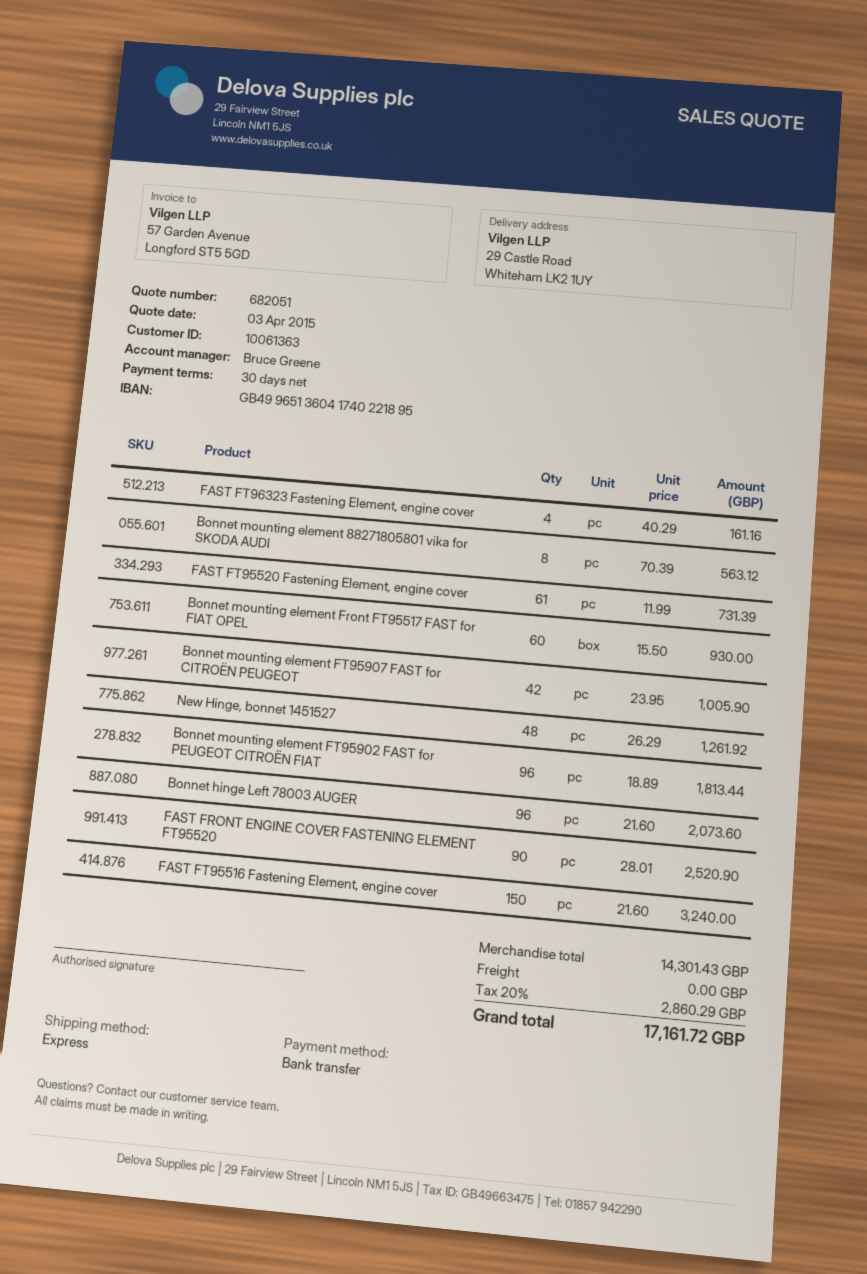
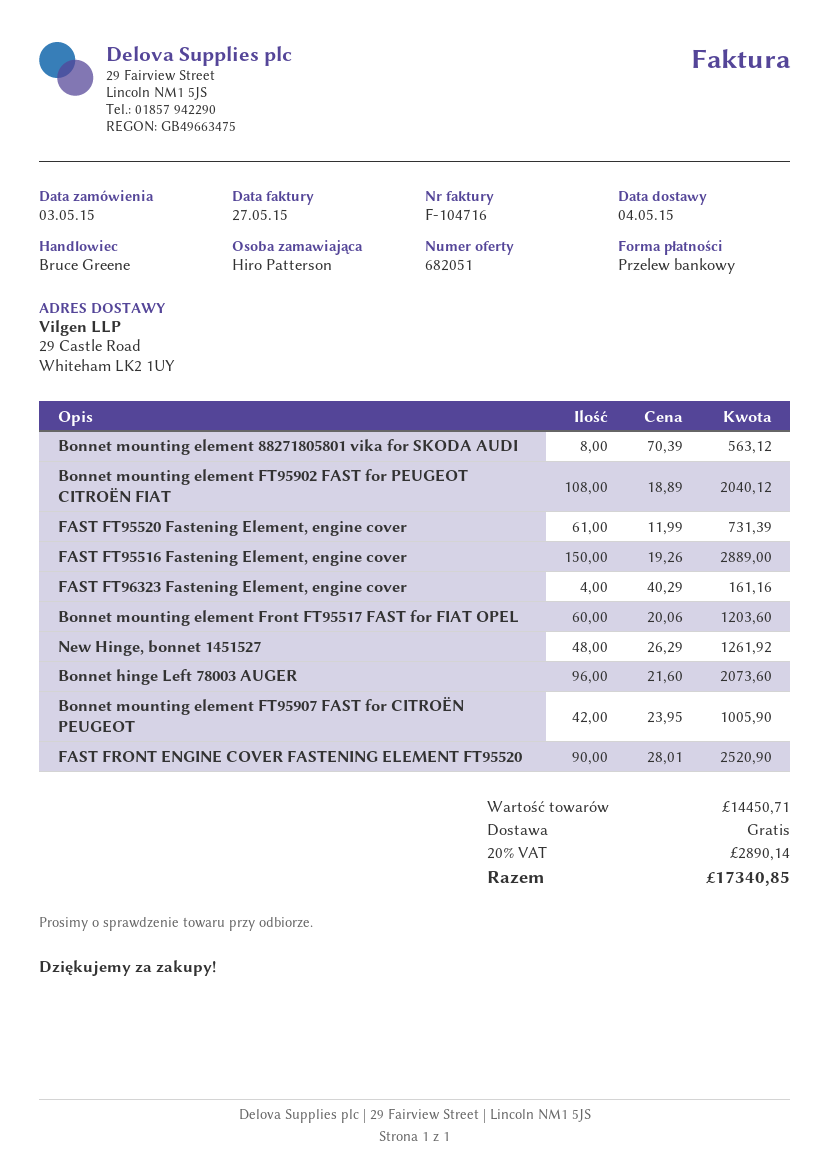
Bonnet mounting element Front FT95517 FAST for FIAT OPEL: 60 x 15.50 = 930.00 -> 60 x 20.06 = 1203.60
Bonnet mounting element FT95902 FAST for PEUGEOT CITROËN FIAT: 96 x 18.89 = 1813.44 -> 108 x 18.89 = 2040.12
FAST FT95516 Fastening Element, engine cover: 150 x 21.60 = 3240.00 -> 150 x 19.26 = 2889.00
subtotal: 14301.43 -> 14450.71
tax: 20% = 2860.29 -> 20% = 2890.14
total: 17161.72 -> 17340.85

